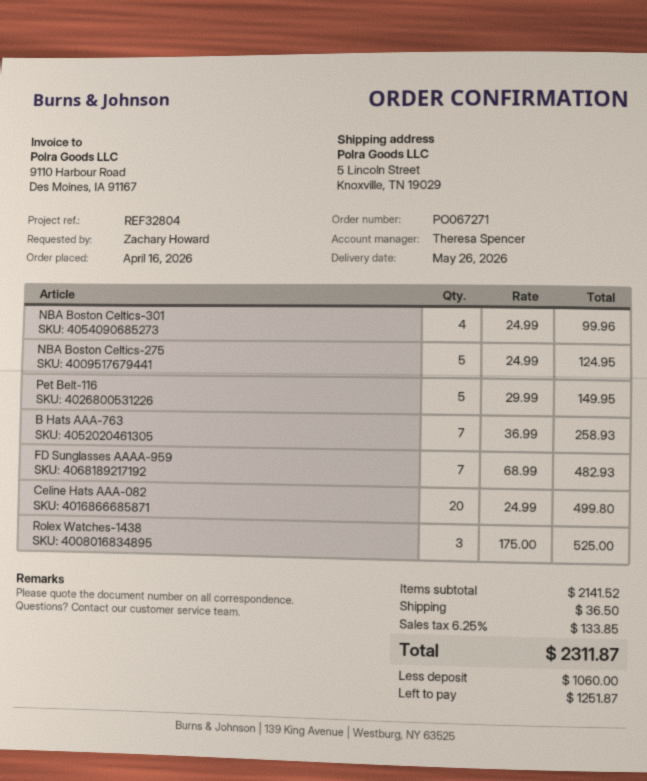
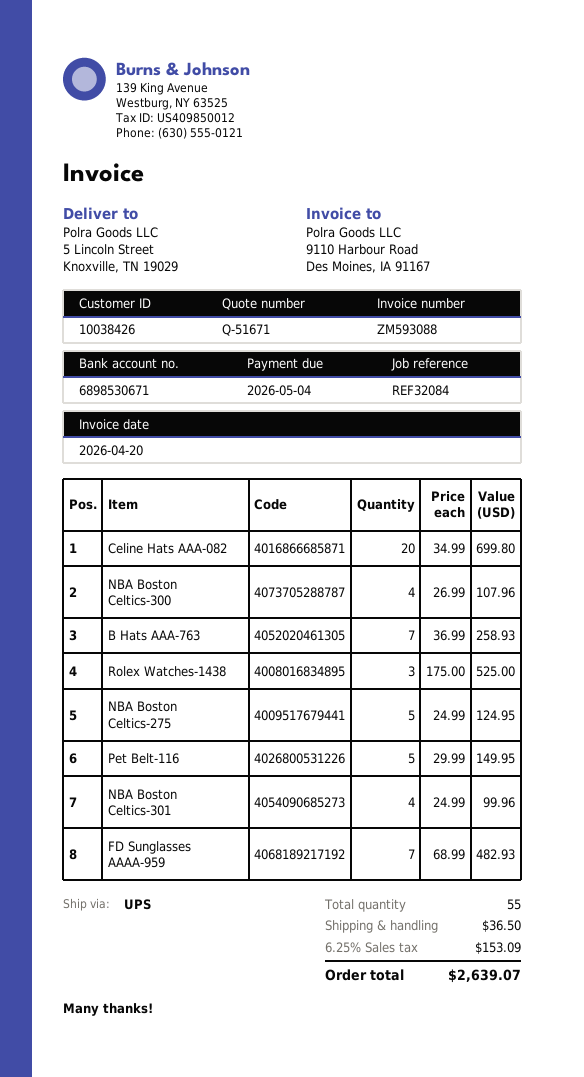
reference: REF32804 -> REF32084
Celine Hats AAA-082: 20 x 24.99 = 499.80 -> 20 x 34.99 = 699.80
NBA Boston Celtics-300: none -> 4 x 26.99 = 107.96
tax: 6.25% = 133.85 -> 6.25% = 153.09
total: 2311.87 -> 2639.07

